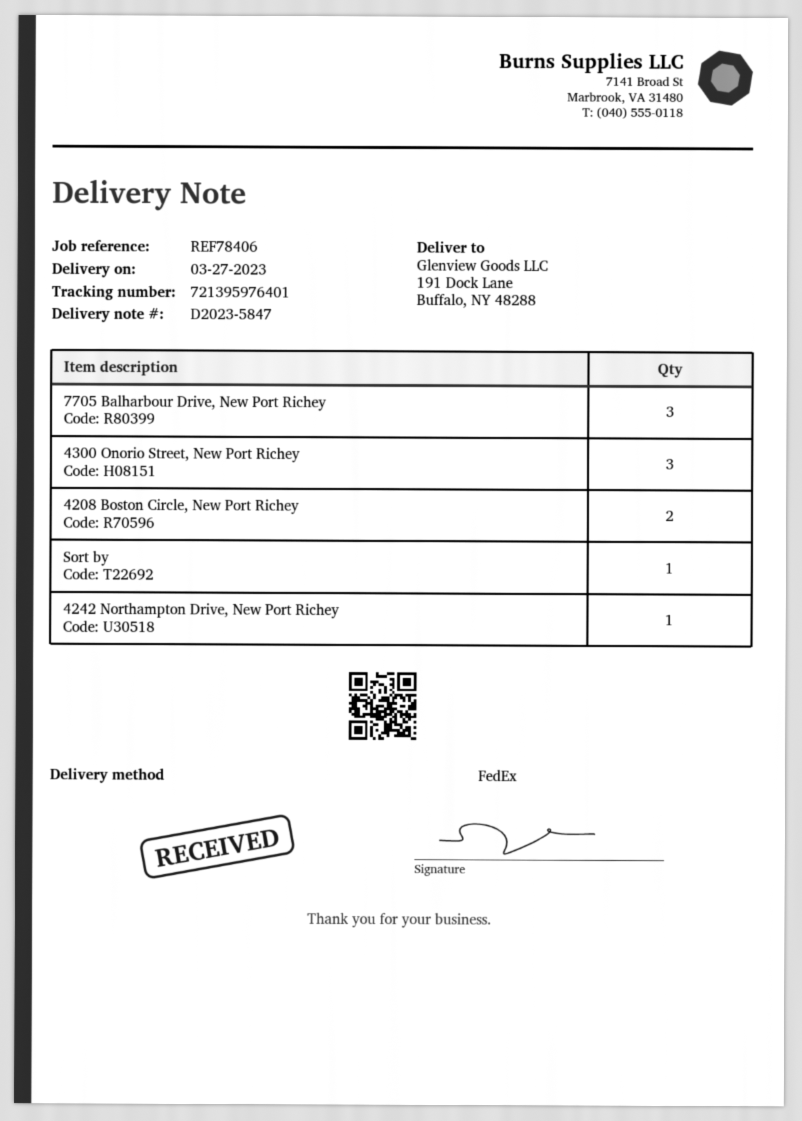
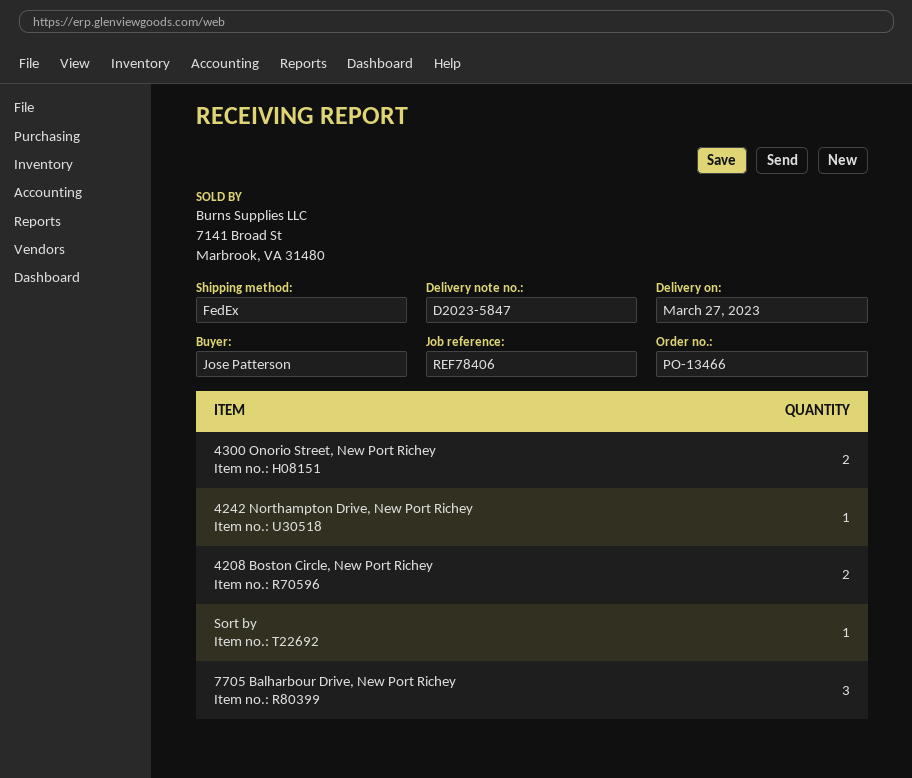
4300 Onorio Street, New Port Richey: 3 -> 2

